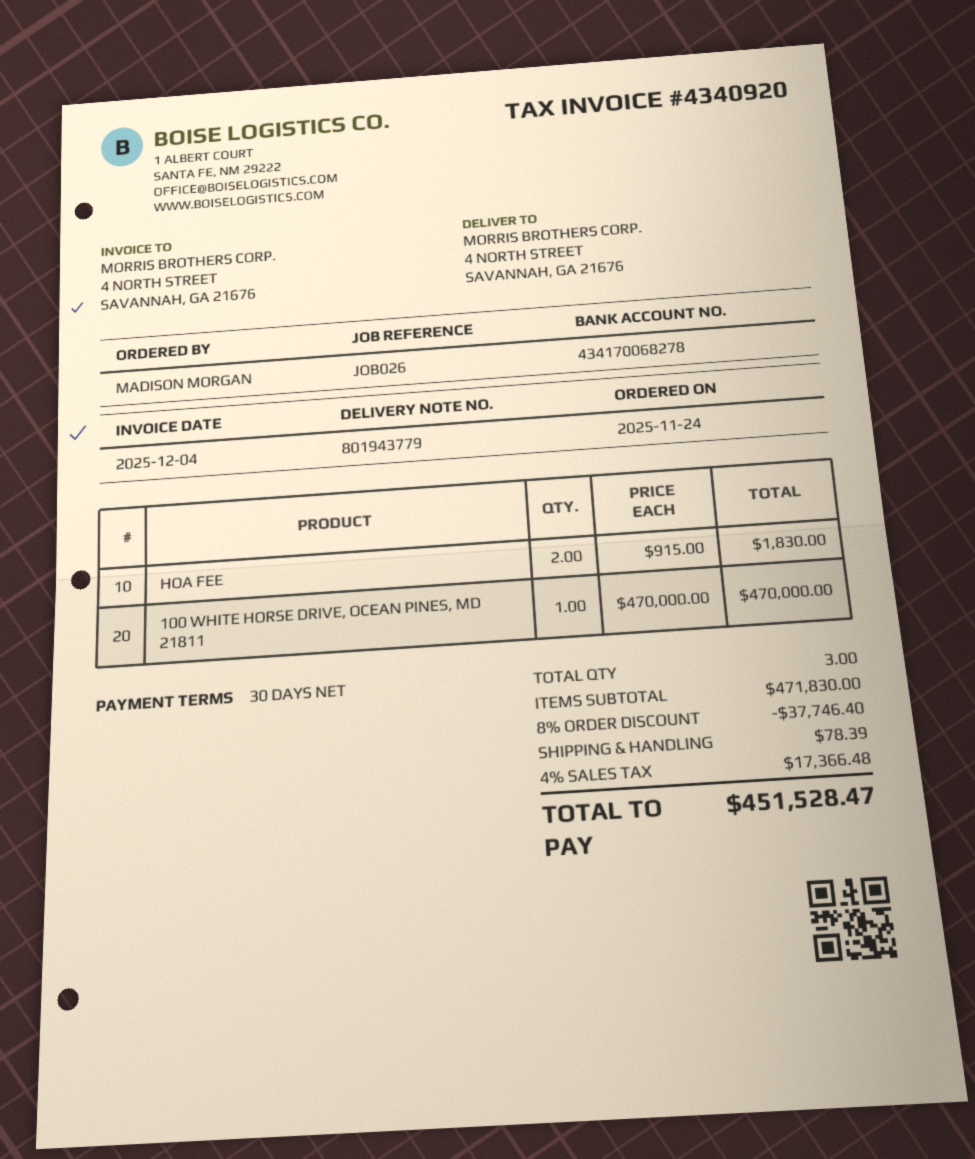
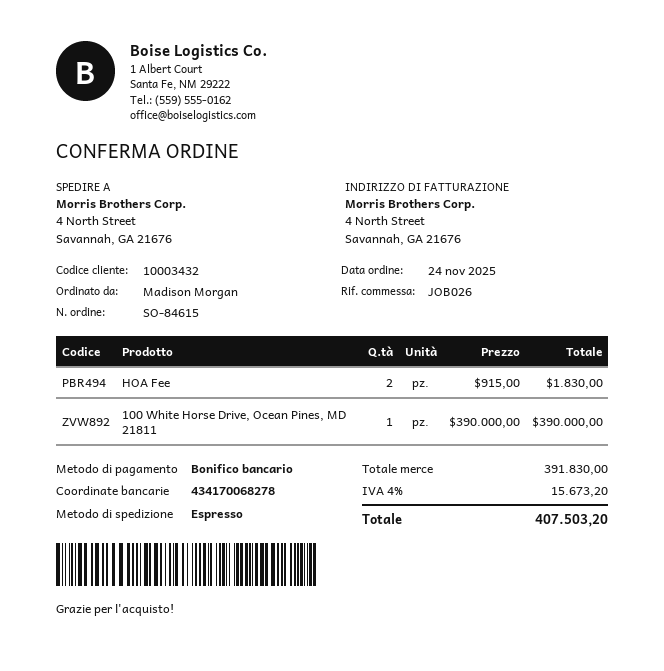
100 WHITE HORSE DRIVE, OCEAN PINES, MD 21811: 1 x 470000.00 = 470000.00 -> 1 x 390000.00 = 390000.00
subtotal: 471830.00 -> 391830.00
discount: 8% = 37746.40 -> none
shipping: 78.39 -> none
tax: 4% = 17366.48 -> 4% = 15673.20
total: 451528.47 -> 407503.20

